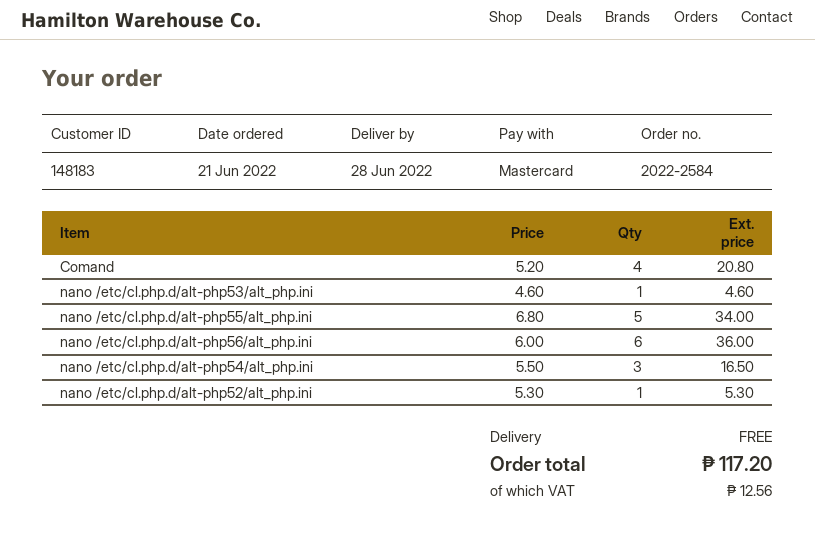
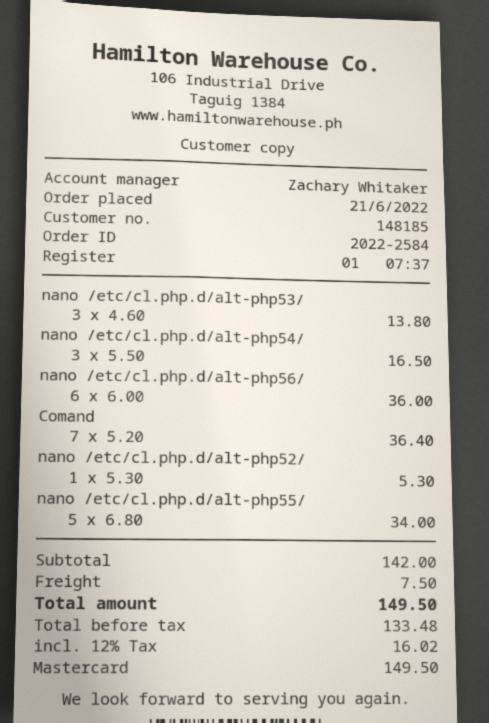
customer number: 148183 -> 148185
Comand: 4 x 5.20 = 20.80 -> 7 x 5.20 = 36.40
nano /etc/cl.php.d/alt-php53/alt_php.ini: 1 x 4.60 = 4.60 -> 3 x 4.60 = 13.80
shipping: 0.00 -> 7.50
tax: 12.56 -> 16.02
total: 117.20 -> 149.50

